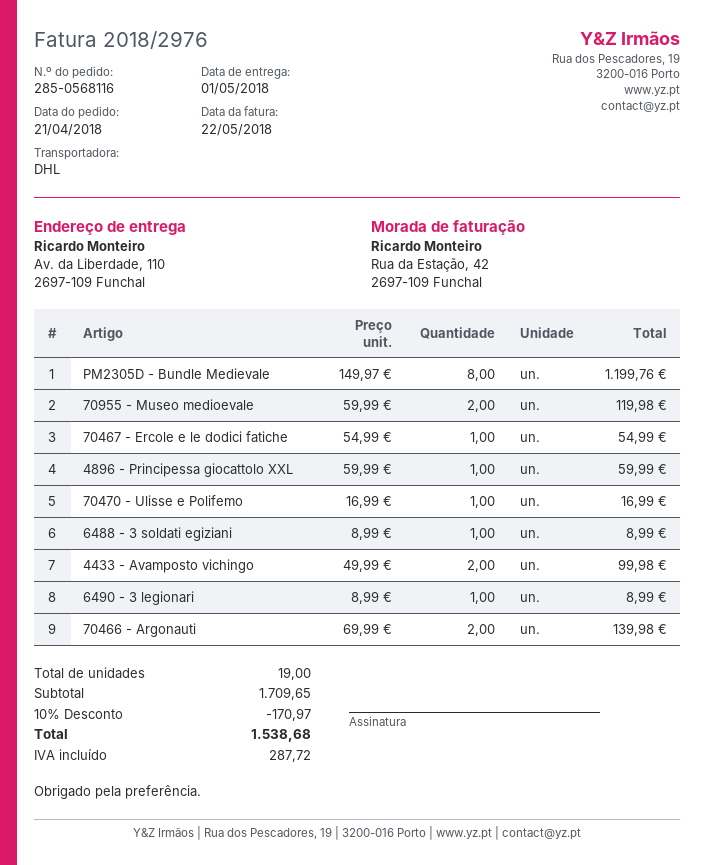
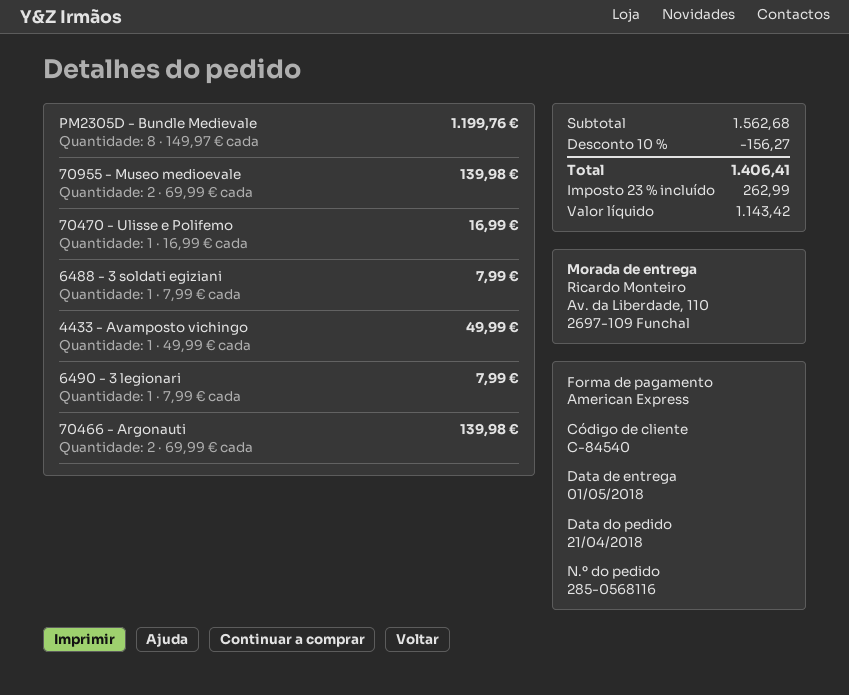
70955 - Museo medioevale: 2 x 59.99 = 119.98 -> 2 x 69.99 = 139.98
70467 - Ercole e le dodici fatiche: 1 x 54.99 = 54.99 -> none
4896 - Principessa giocattolo XXL: 1 x 59.99 = 59.99 -> none
6488 - 3 soldati egiziani: 1 x 8.99 = 8.99 -> 1 x 7.99 = 7.99
4433 - Avamposto vichingo: 2 x 49.99 = 99.98 -> 1 x 49.99 = 49.99
6490 - 3 legionari: 1 x 8.99 = 8.99 -> 1 x 7.99 = 7.99
subtotal: 1709.65 -> 1562.68
discount: 10% = 170.97 -> 10% = 156.27
tax: 287.72 -> 262.99
total: 1538.68 -> 1406.41

